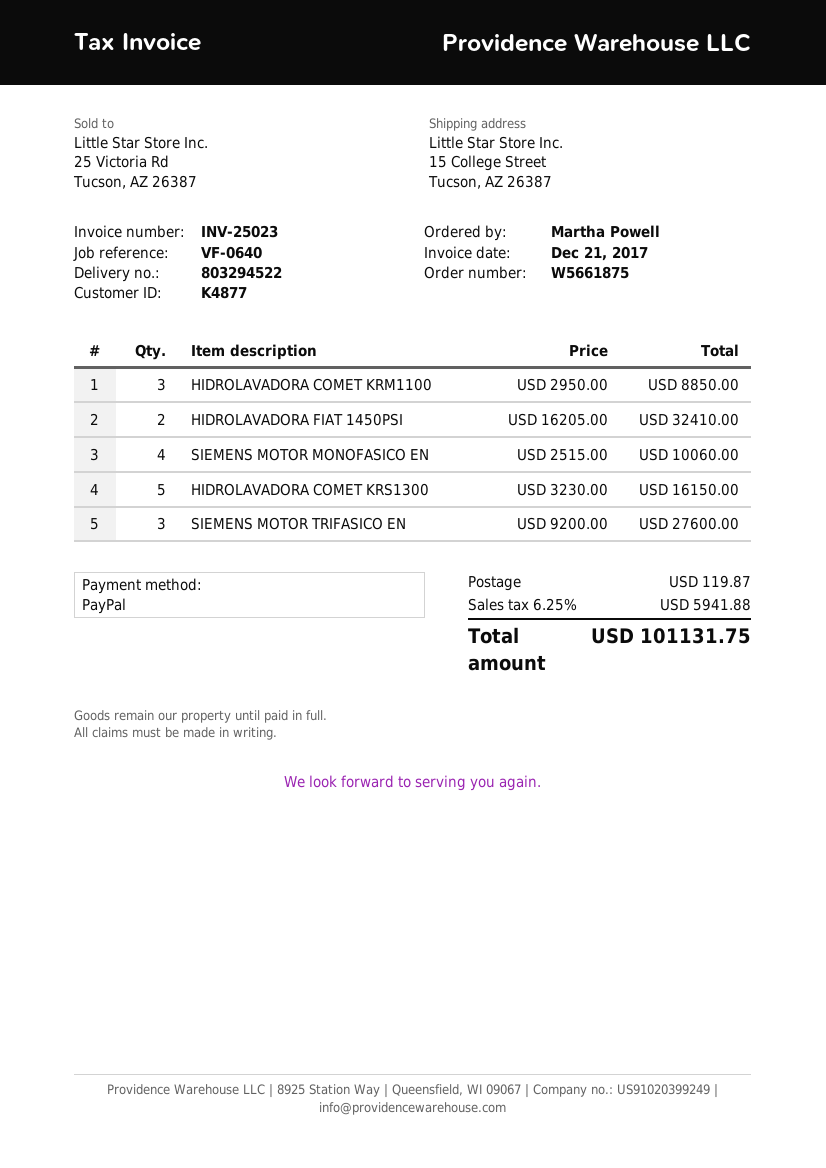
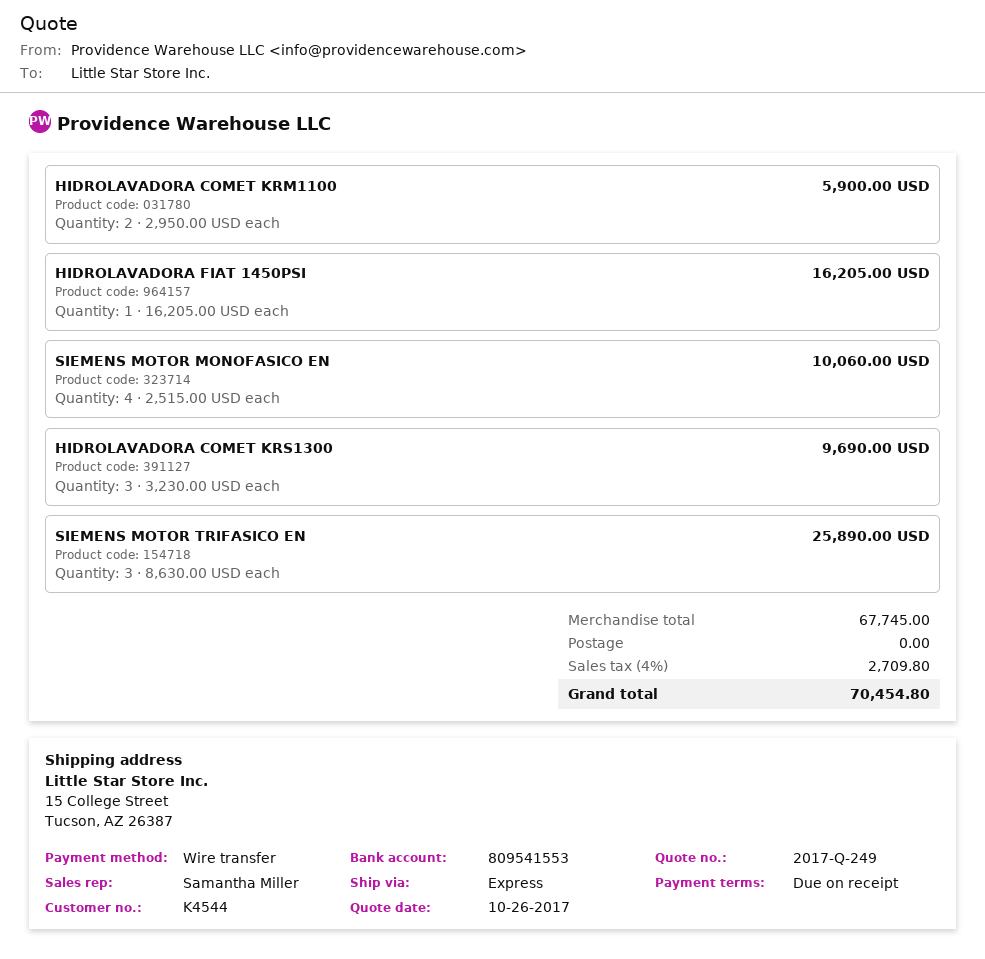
customer number: K4877 -> K4544
payment method: PayPal -> bank transfer
HIDROLAVADORA COMET KRM1100: 3 x 2950.00 = 8850.00 -> 2 x 2950.00 = 5900.00
HIDROLAVADORA FIAT 1450PSI: 2 x 16205.00 = 32410.00 -> 1 x 16205.00 = 16205.00
HIDROLAVADORA COMET KRS1300: 5 x 3230.00 = 16150.00 -> 3 x 3230.00 = 9690.00
SIEMENS MOTOR TRIFASICO EN: 3 x 9200.00 = 27600.00 -> 3 x 8630.00 = 25890.00
shipping: 119.87 -> 0.00
tax: 6.25% = 5941.88 -> 4% = 2709.80
total: 101131.75 -> 70454.80

